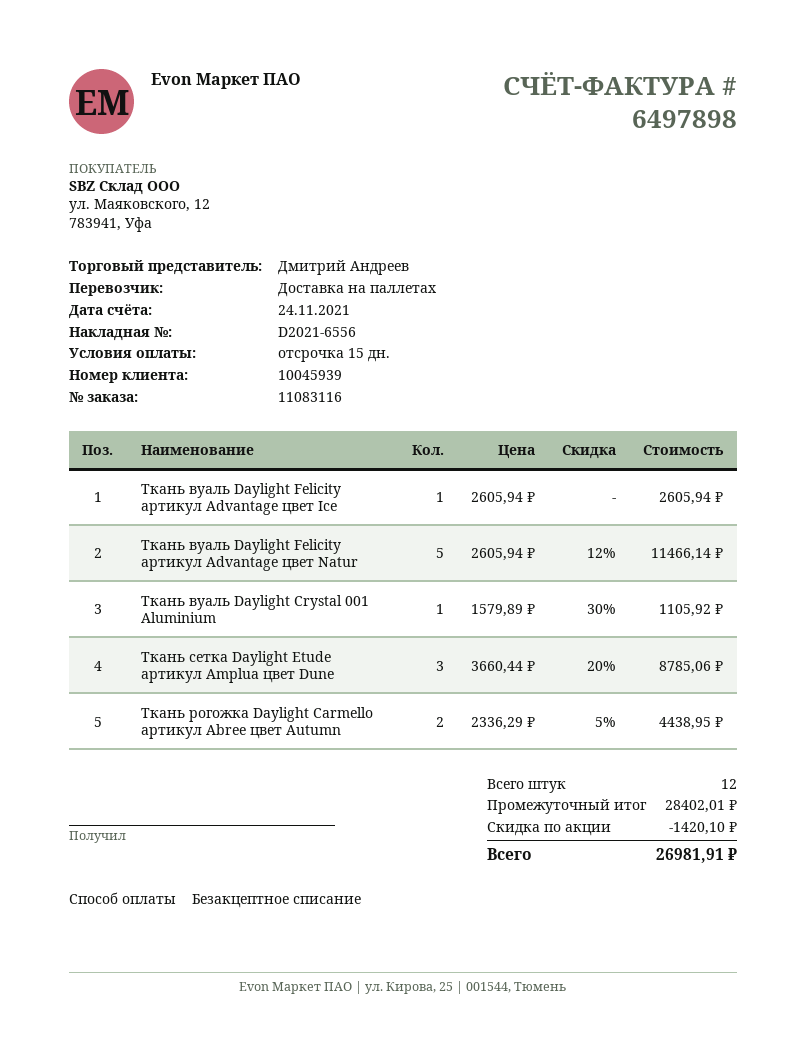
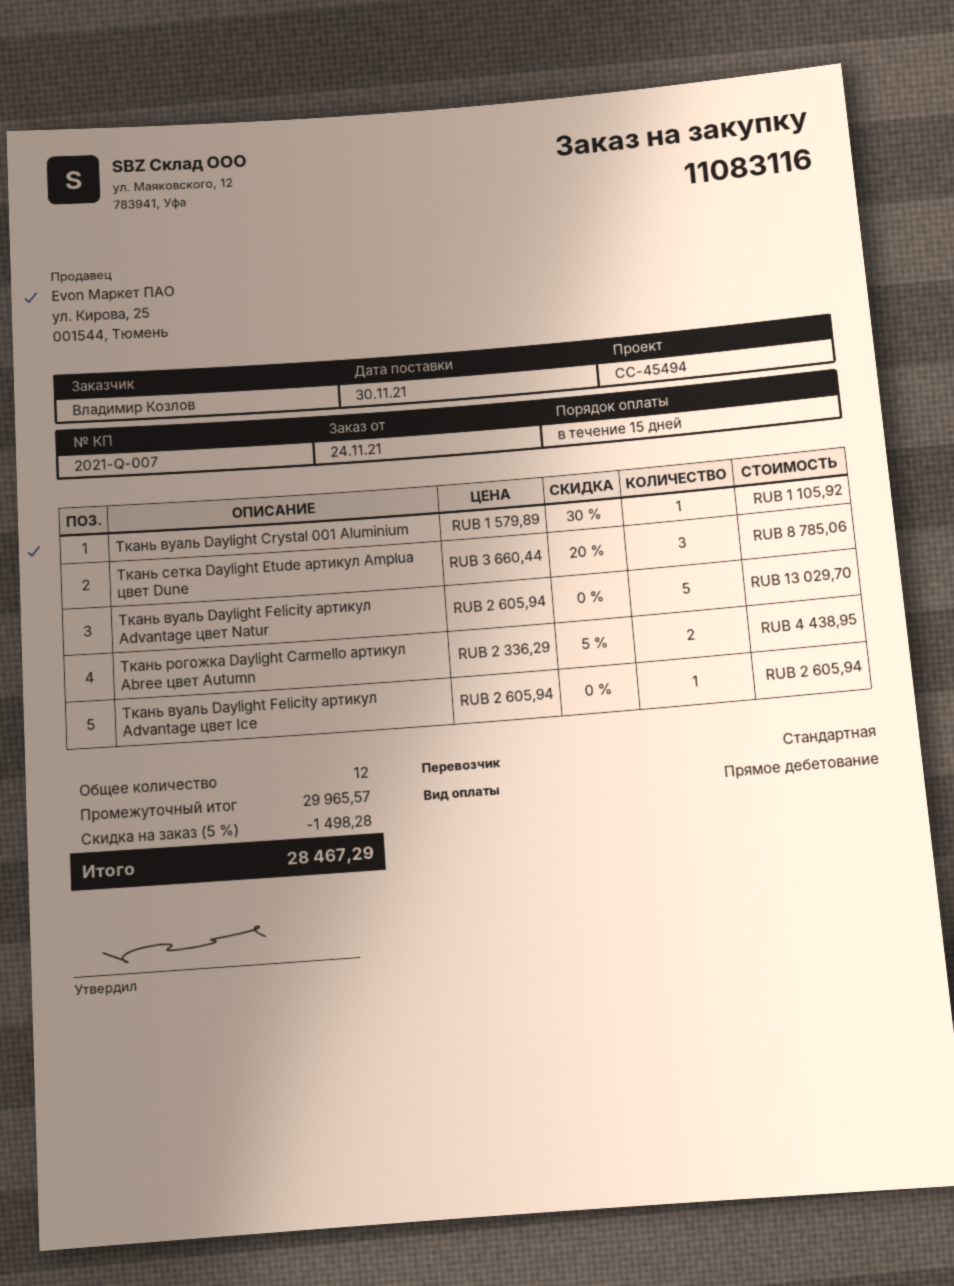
shipping method: pallet freight -> standard
Ткань вуаль Daylight Felicity артикул Advantage цвет Natur: 5 x 2605.94 - 12% = 11466.14 -> 5 x 2605.94 = 13029.70
subtotal: 28402.01 -> 29965.57
discount: 1420.10 -> 1498.28
total: 26981.91 -> 28467.29

